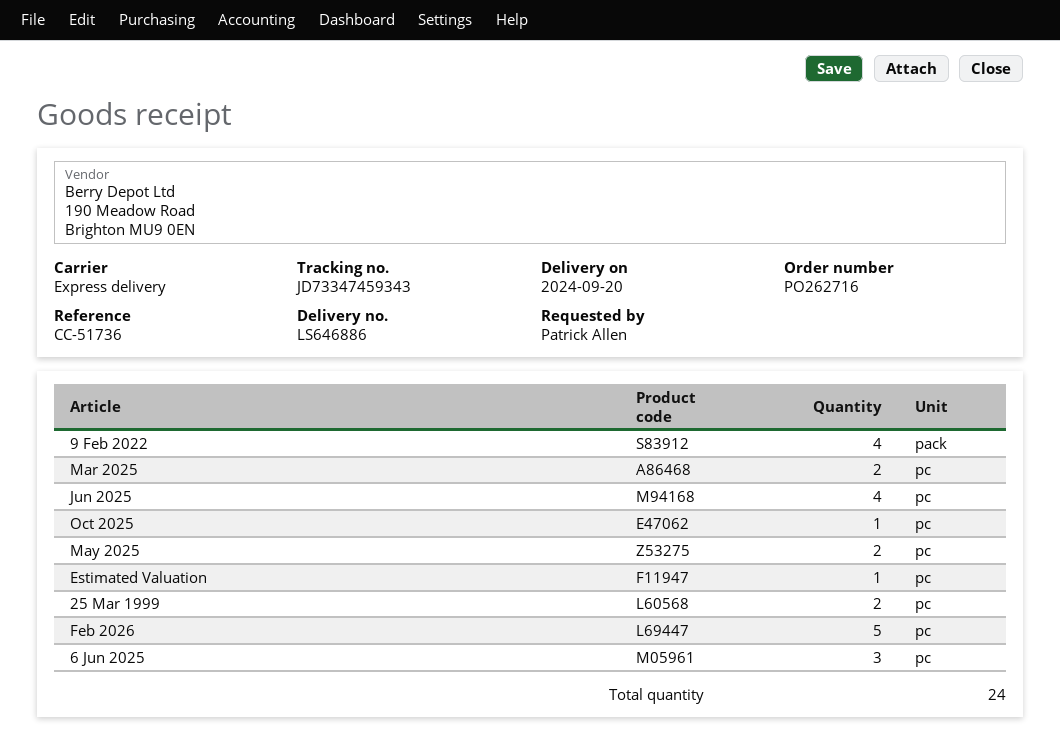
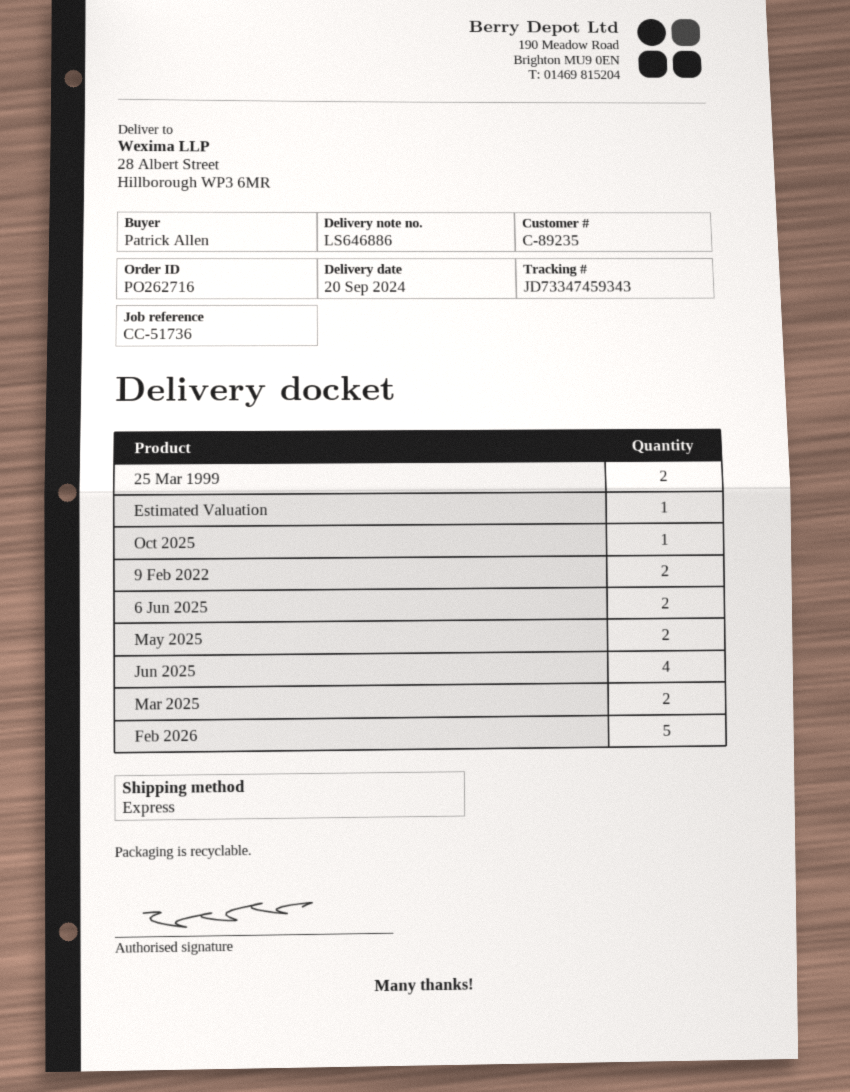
9 Feb 2022: 4 -> 2
6 Jun 2025: 3 -> 2

